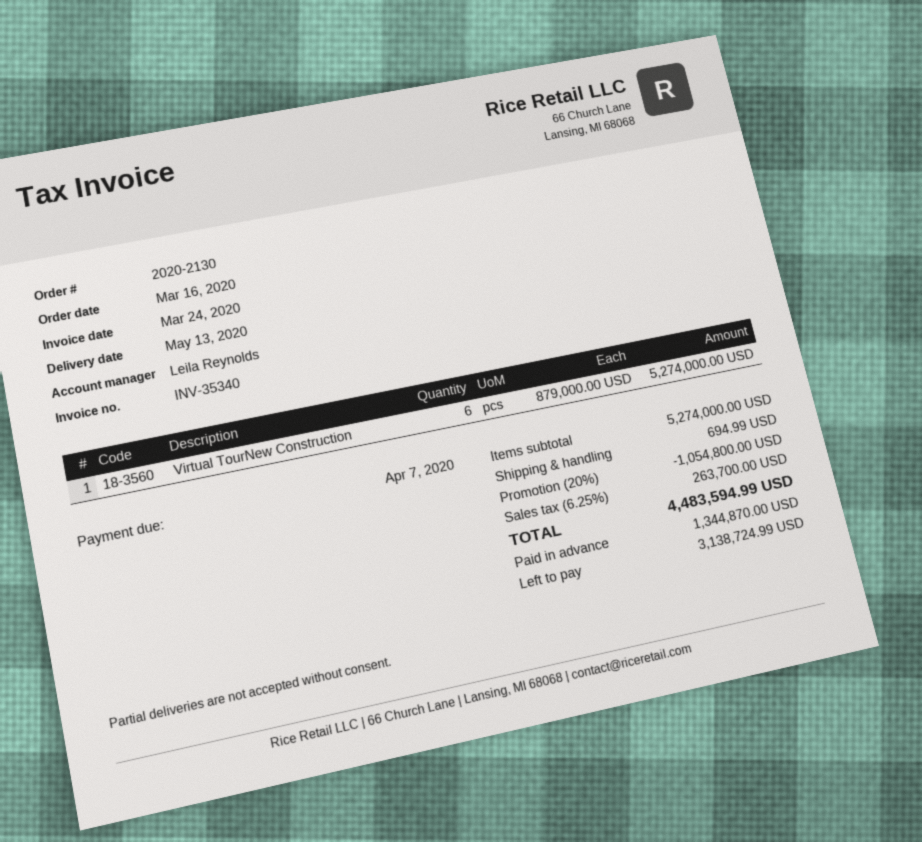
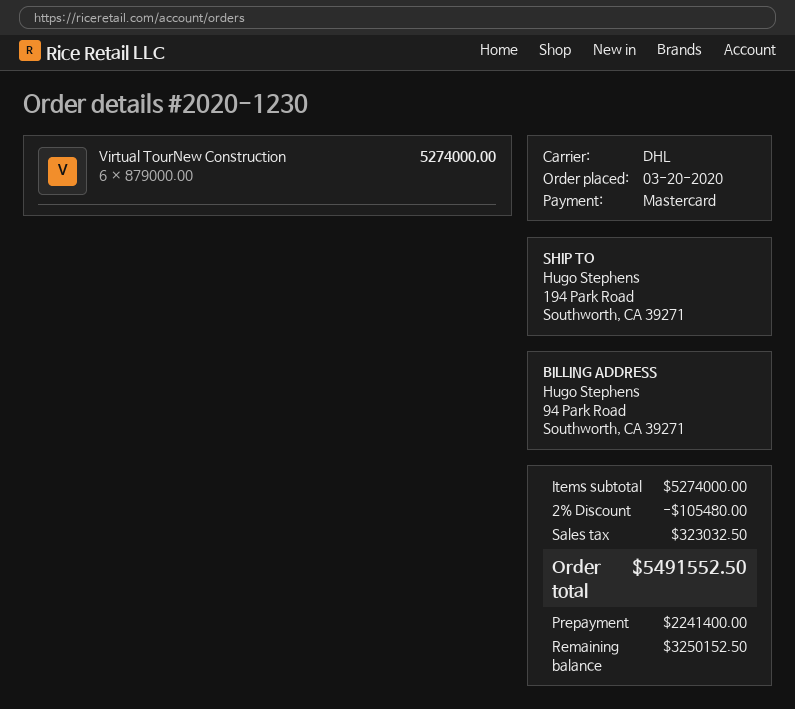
order number: 2020-2130 -> 2020-1230
order date: 2020-03-16 -> 2020-03-20
discount: 20% = 1054800.00 -> 2% = 105480.00
shipping: 694.99 -> none
tax: 263700.00 -> 323032.50
total: 4483594.99 -> 5491552.50
deposit: 1344870.00 -> 2241400.00
balance: 3138724.99 -> 3250152.50

